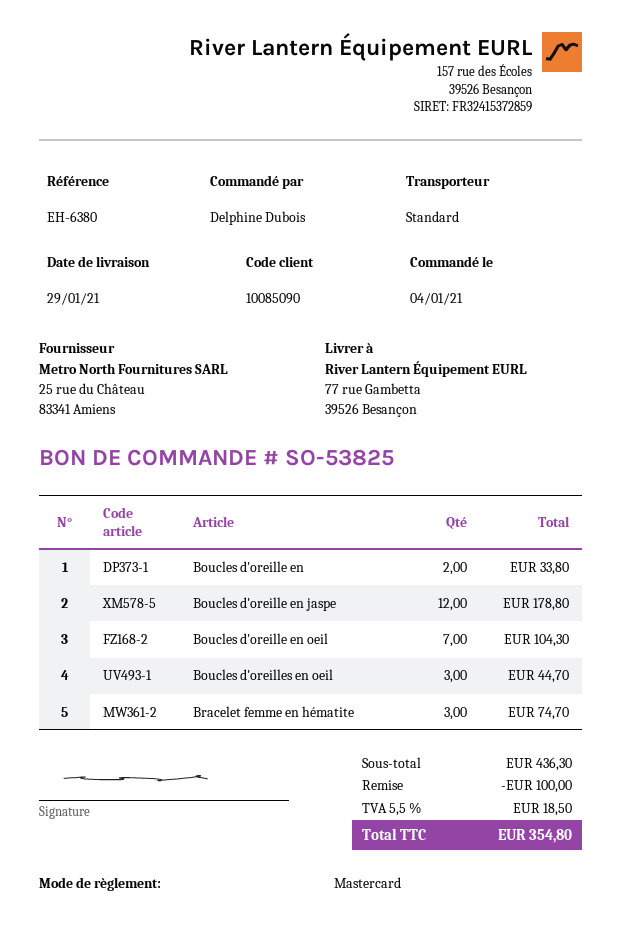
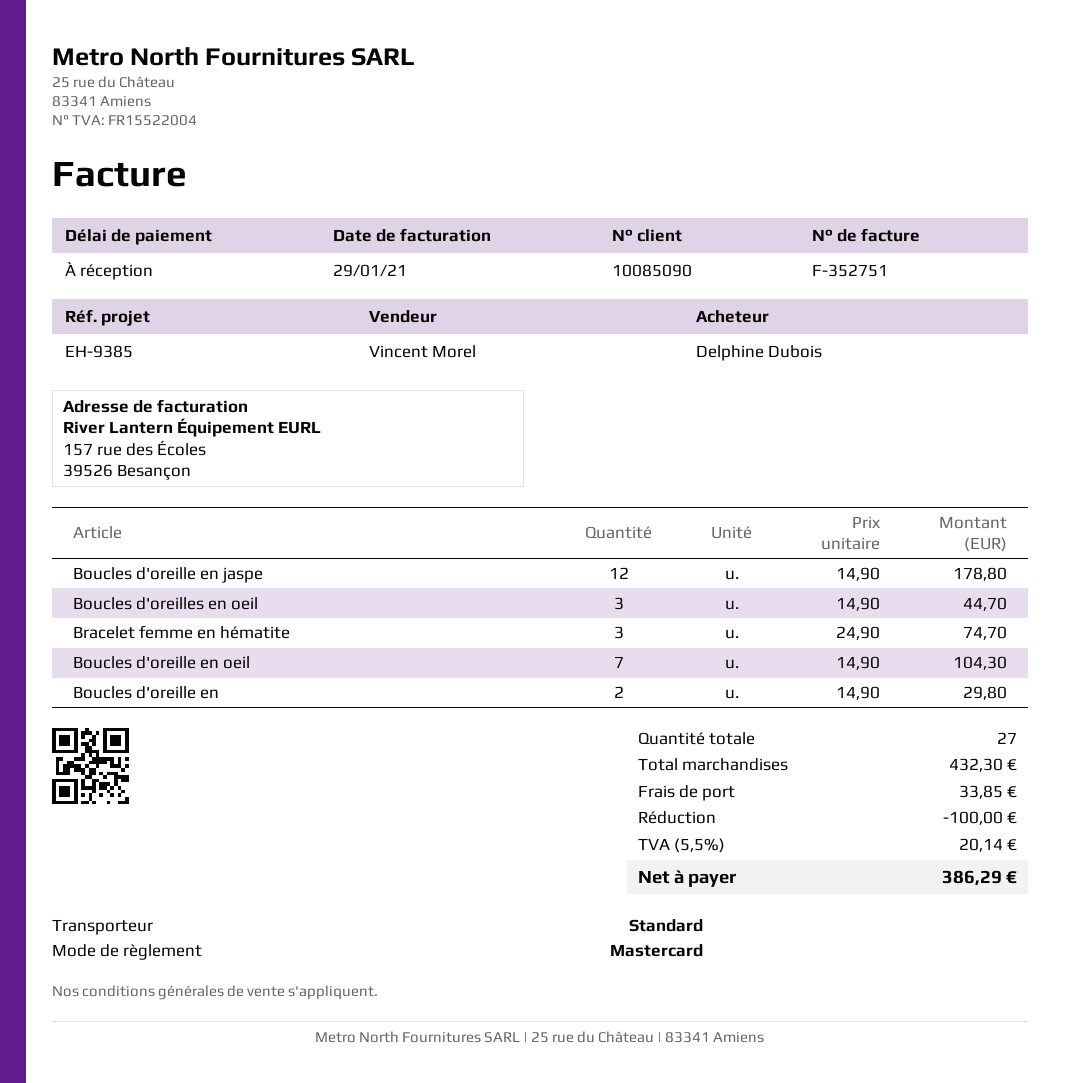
reference: EH-6380 -> EH-9385
Boucles d'oreille en: 2 for 33.80 -> 2 for 29.80
subtotal: 436.30 -> 432.30
shipping: none -> 33.85
tax: 5.5% = 18.50 -> 5.5% = 20.14
total: 354.80 -> 386.29

